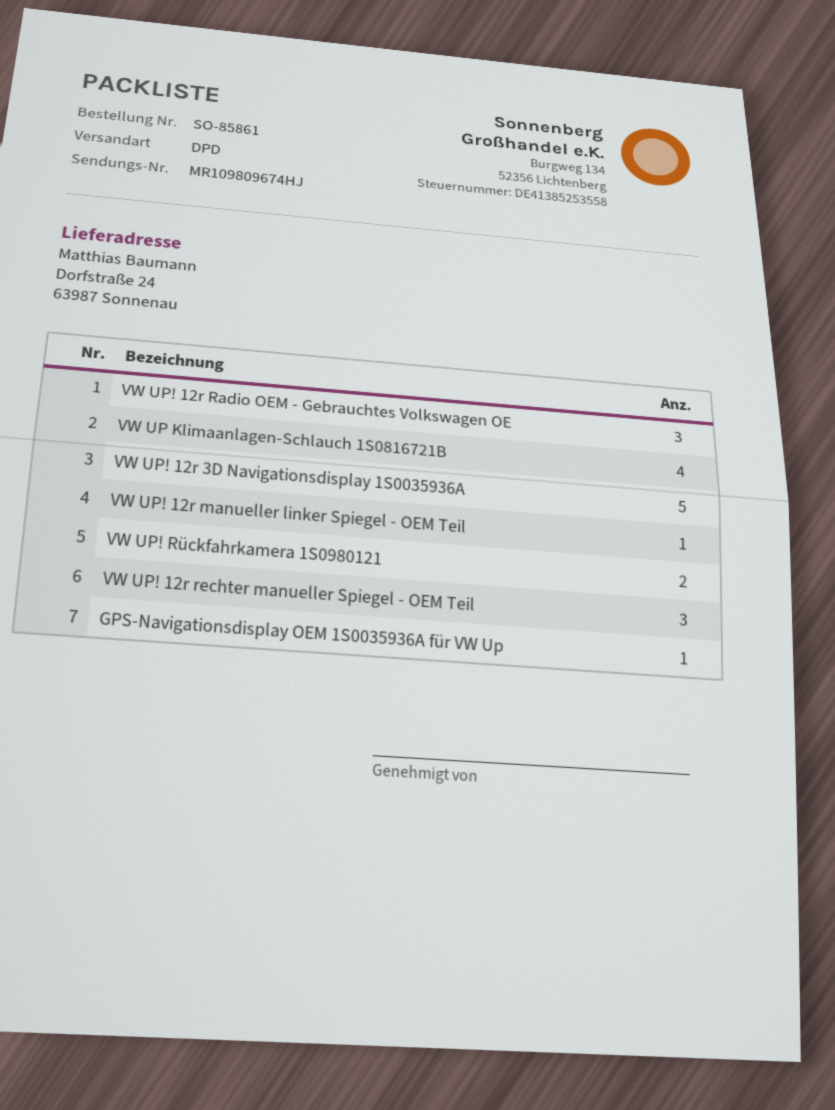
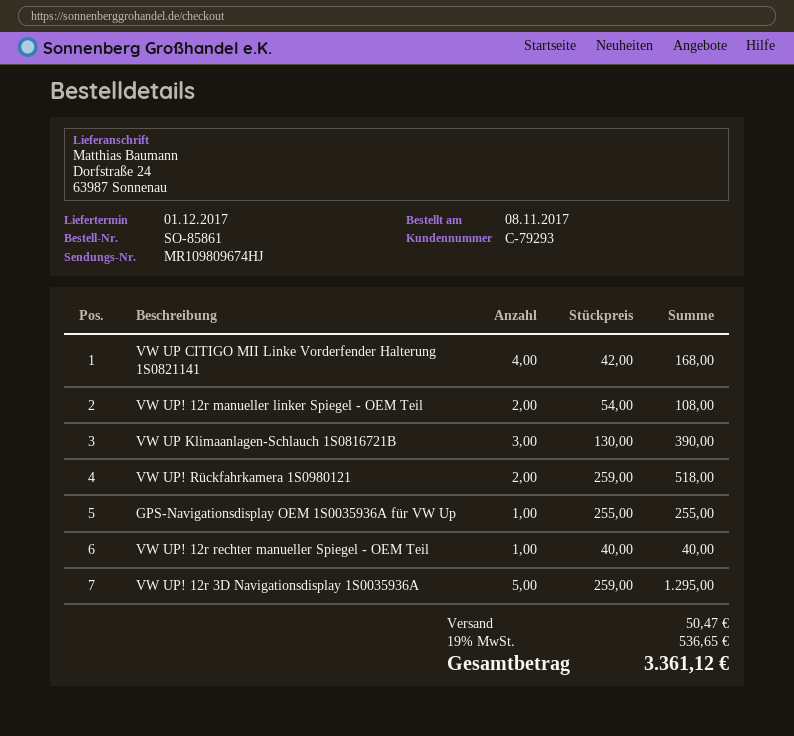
VW UP! 12r Radio OEM - Gebrauchtes Volkswagen OE: 3 -> none
VW UP Klimaanlagen-Schlauch 1S0816721B: 4 -> 3
VW UP! 12r manueller linker Spiegel - OEM Teil: 1 -> 2
VW UP! 12r rechter manueller Spiegel - OEM Teil: 3 -> 1
VW UP CITIGO MII Linke Vorderfender Halterung 1S0821141: none -> 4

